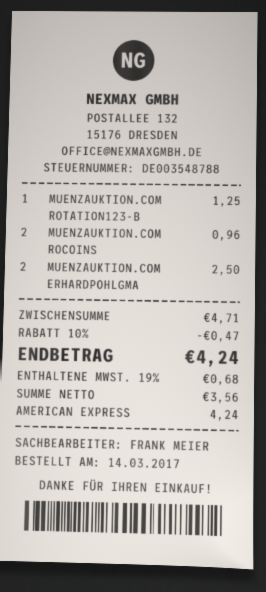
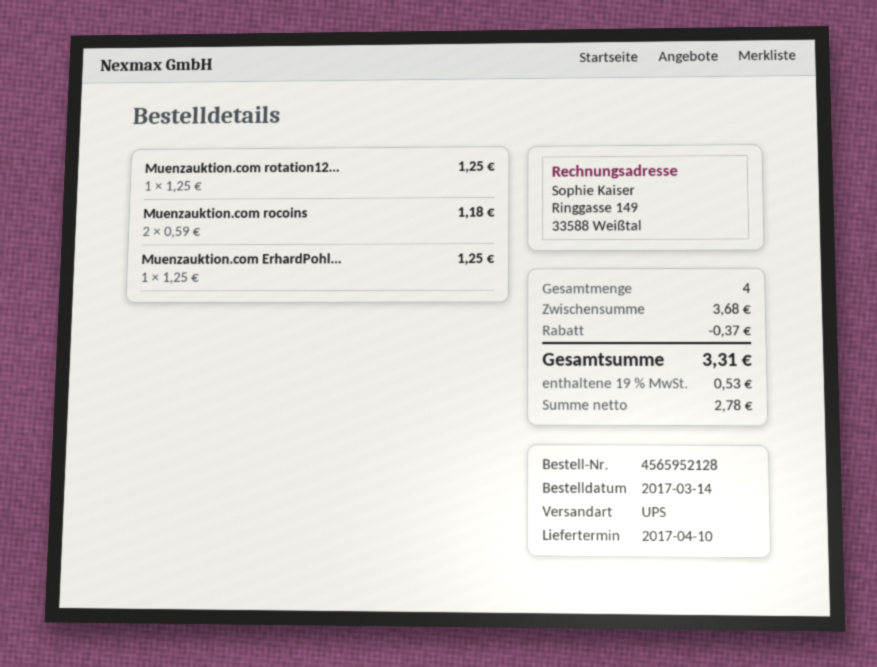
MUENZAUKTION.COM ROCOINS: 2 for 0.96 -> 2 for 1.18
MUENZAUKTION.COM ERHARDPOHLGMA: 2 for 2.50 -> 1 for 1.25
subtotal: 4.71 -> 3.68
discount: 0.47 -> 0.37
net: 3.56 -> 2.78
tax: 19% = 0.68 -> 19% = 0.53
total: 4.24 -> 3.31

